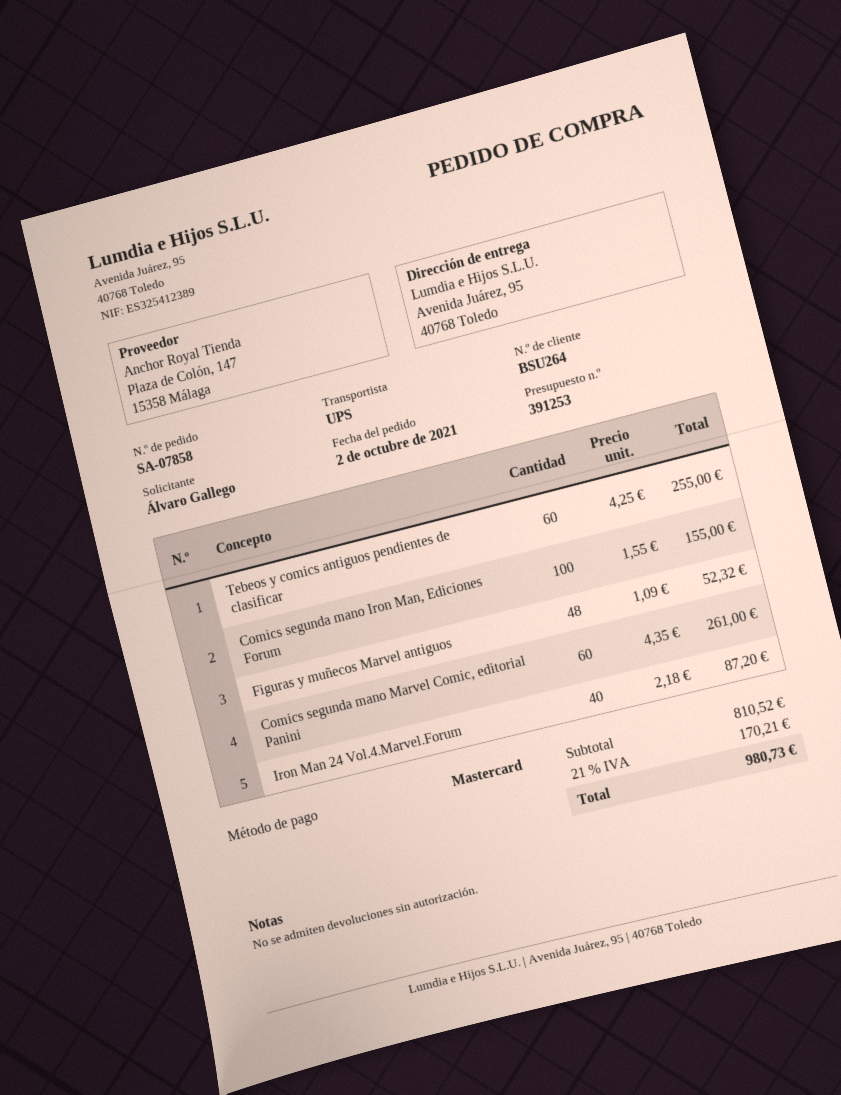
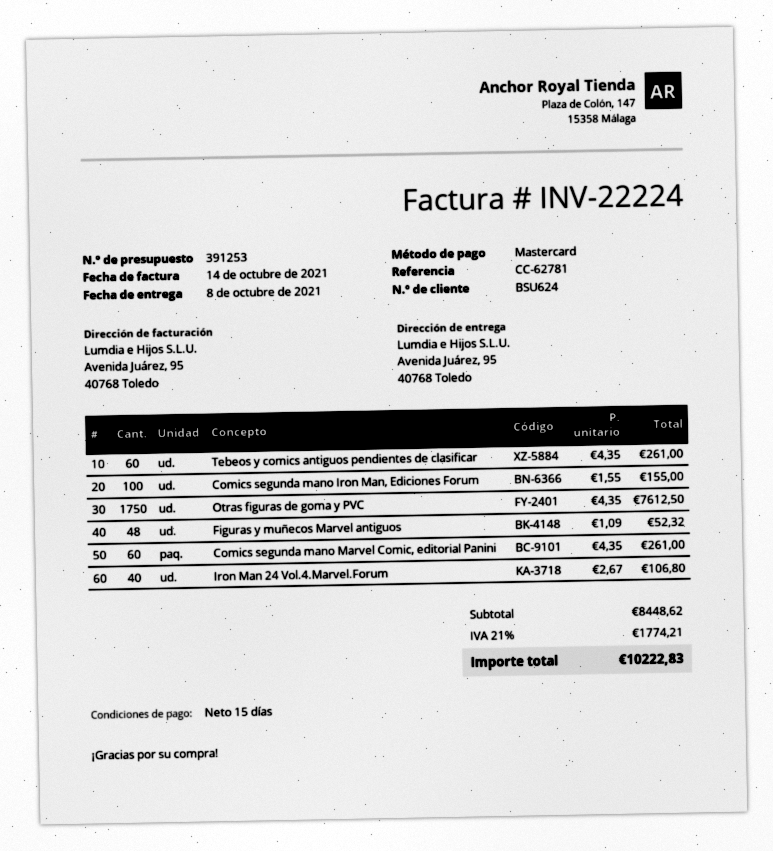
customer number: BSU264 -> BSU624
Tebeos y comics antiguos pendientes de clasificar: 60 x 4.25 = 255.00 -> 60 x 4.35 = 261.00
Iron Man 24 Vol.4.Marvel.Forum: 40 x 2.18 = 87.20 -> 40 x 2.67 = 106.80
Otras figuras de goma y PVC: none -> 1750 x 4.35 = 7612.50
subtotal: 810.52 -> 8448.62
tax: 21% = 170.21 -> 21% = 1774.21
total: 980.73 -> 10222.83

